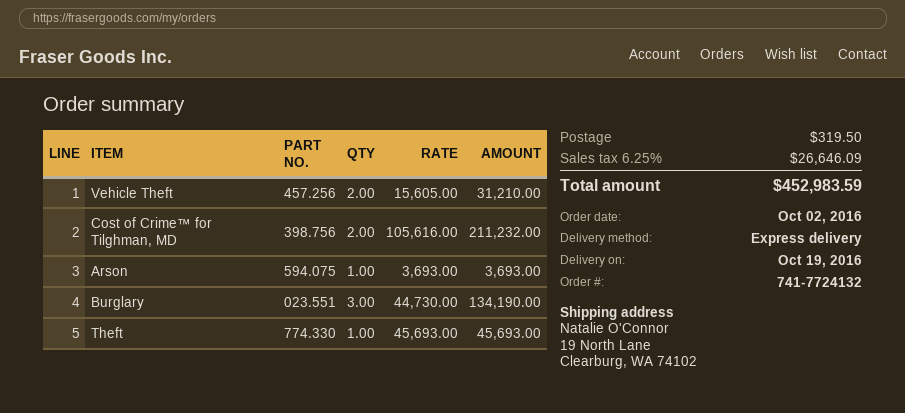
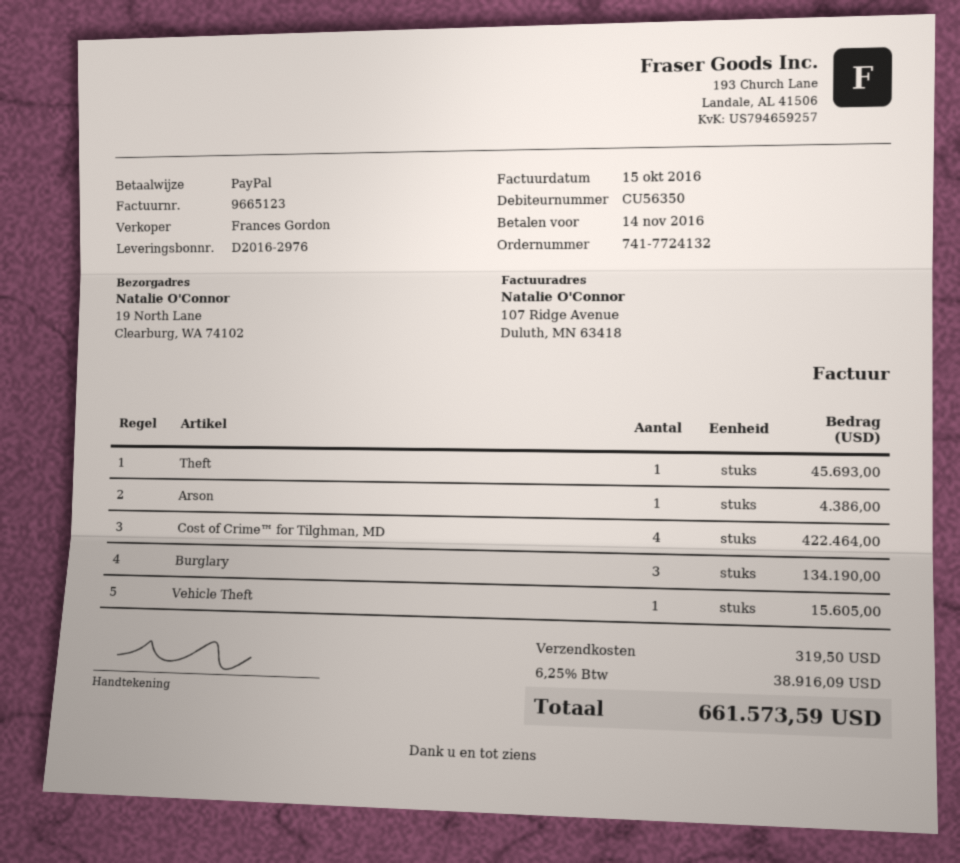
Vehicle Theft: 2 for 31210.00 -> 1 for 15605.00
Cost of Crime™ for Tilghman, MD: 2 for 211232.00 -> 4 for 422464.00
Arson: 1 for 3693.00 -> 1 for 4386.00
tax: 6.25% = 26646.09 -> 6.25% = 38916.09
total: 452983.59 -> 661573.59

